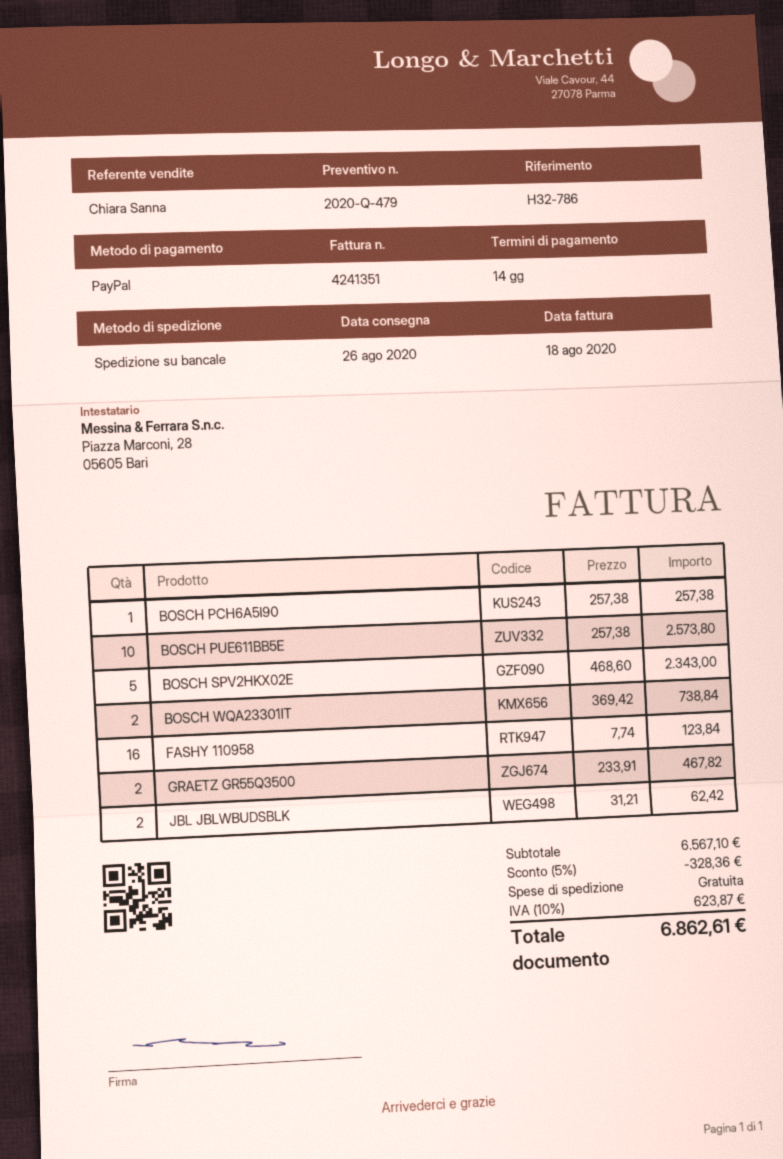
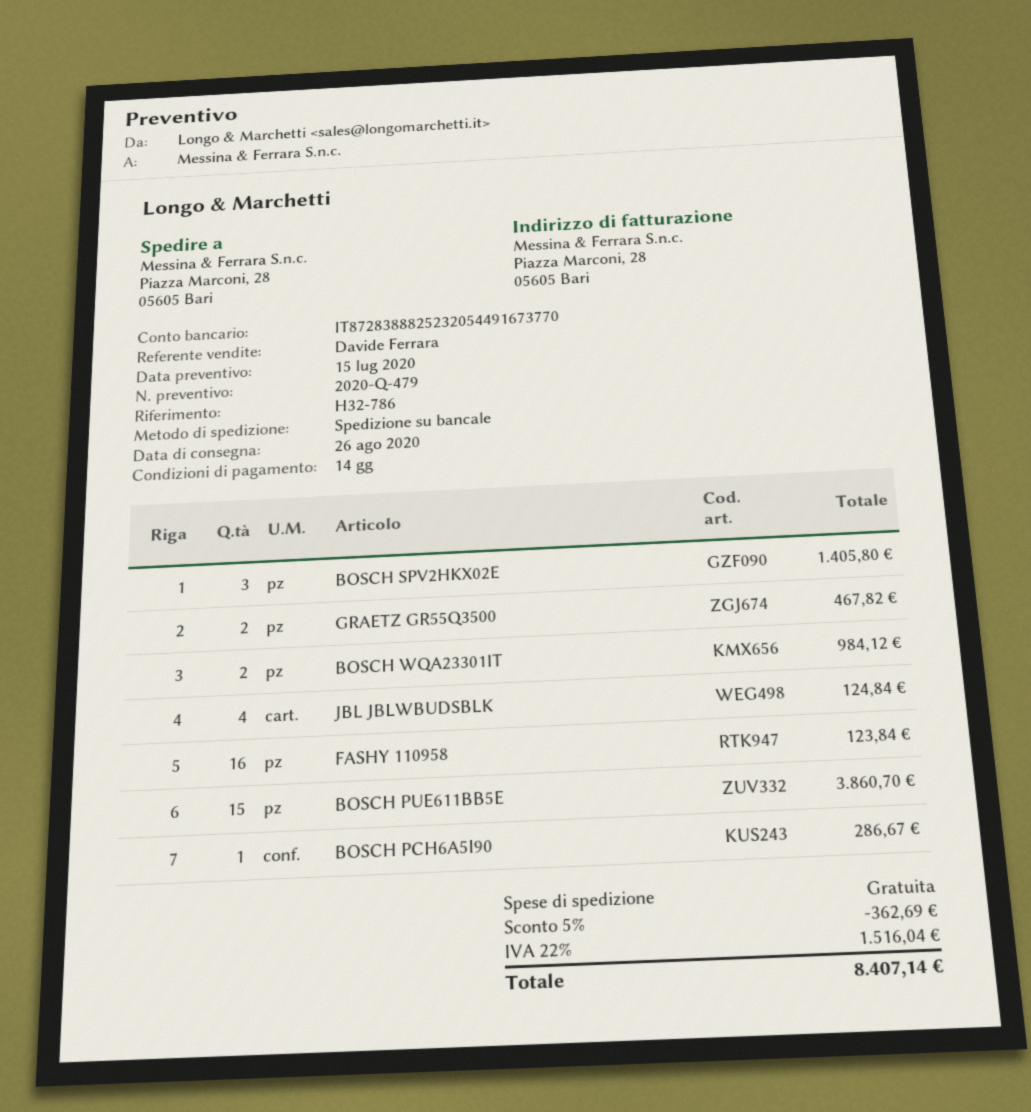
sales rep: Chiara Sanna -> Davide Ferrara
BOSCH PCH6A5I90: 1 for 257.38 -> 1 for 286.67
BOSCH PUE611BB5E: 10 for 2573.80 -> 15 for 3860.70
BOSCH SPV2HKX02E: 5 for 2343.00 -> 3 for 1405.80
BOSCH WQA23301IT: 2 for 738.84 -> 2 for 984.12
JBL JBLWBUDSBLK: 2 for 62.42 -> 4 for 124.84
discount: 5% = 328.36 -> 5% = 362.69
tax: 10% = 623.87 -> 22% = 1516.04
total: 6862.61 -> 8407.14

